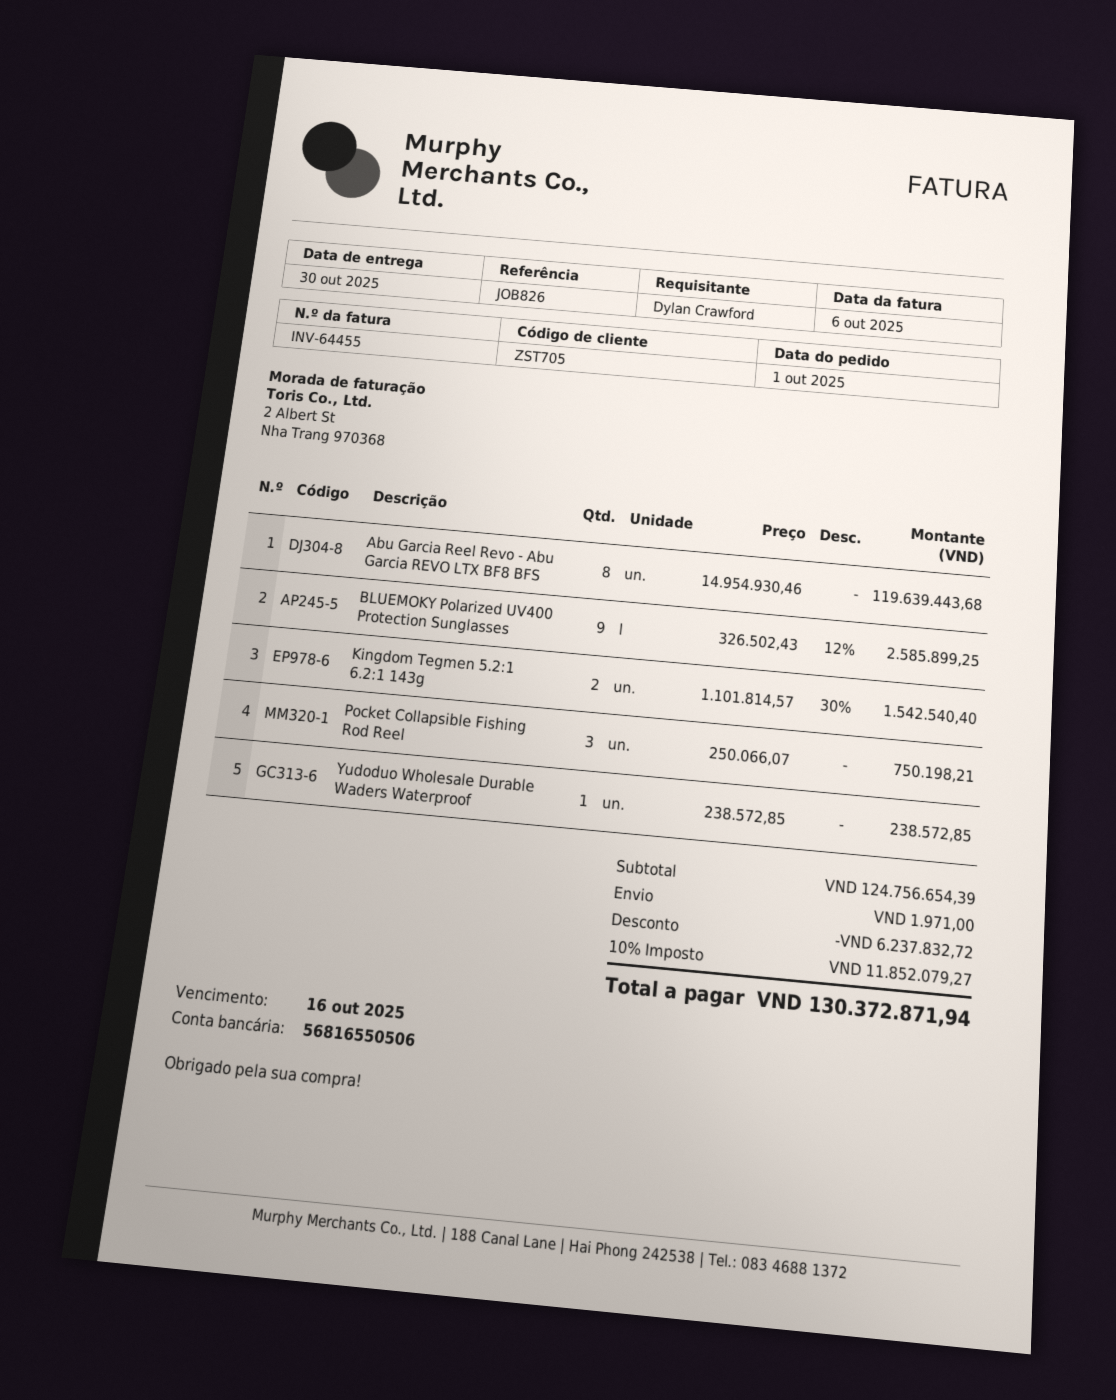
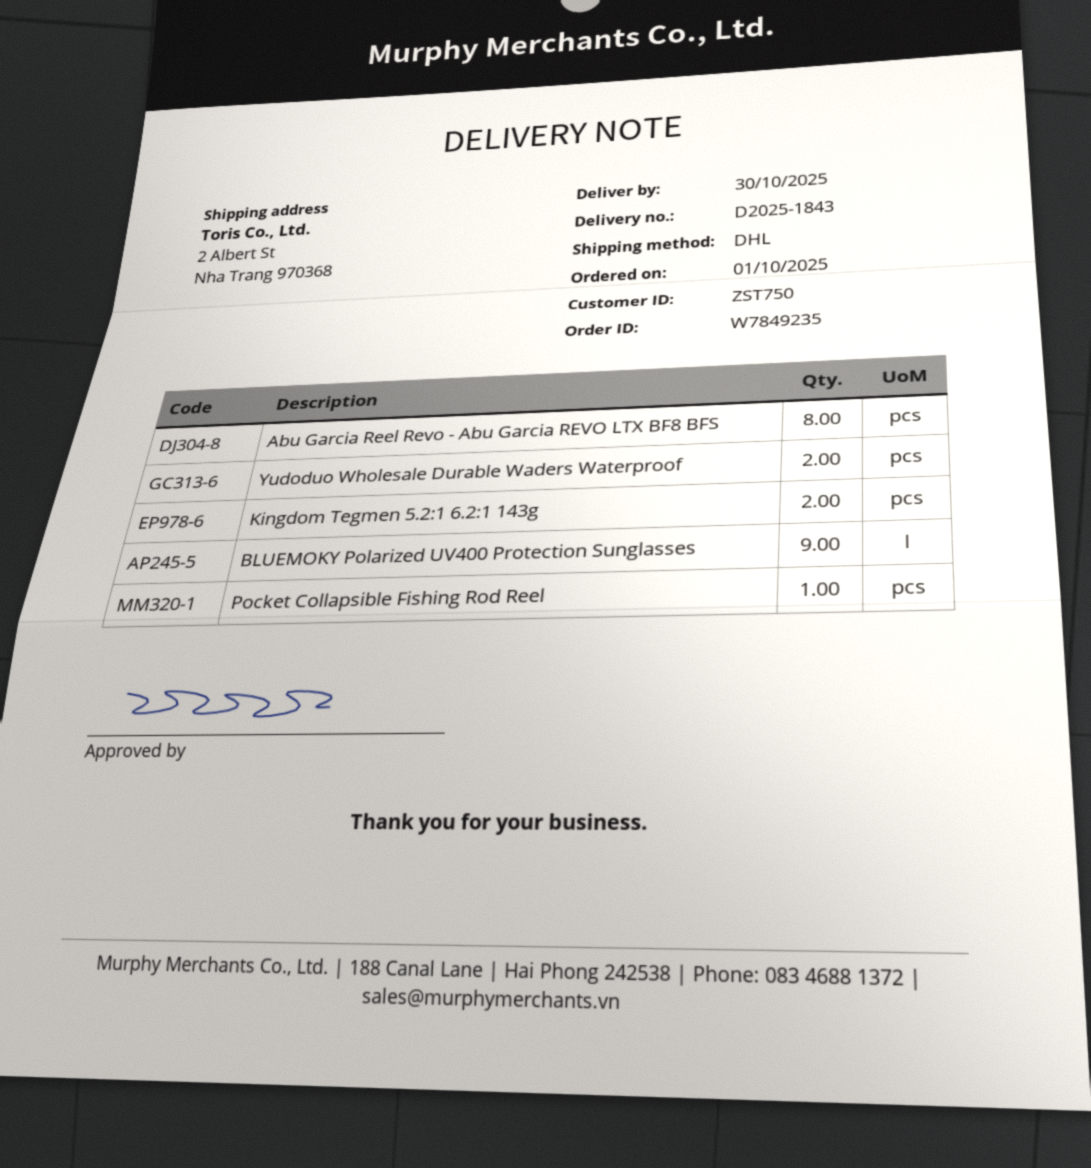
customer number: ZST705 -> ZST750
Pocket Collapsible Fishing Rod Reel: 3 -> 1
Yudoduo Wholesale Durable Waders Waterproof: 1 -> 2

